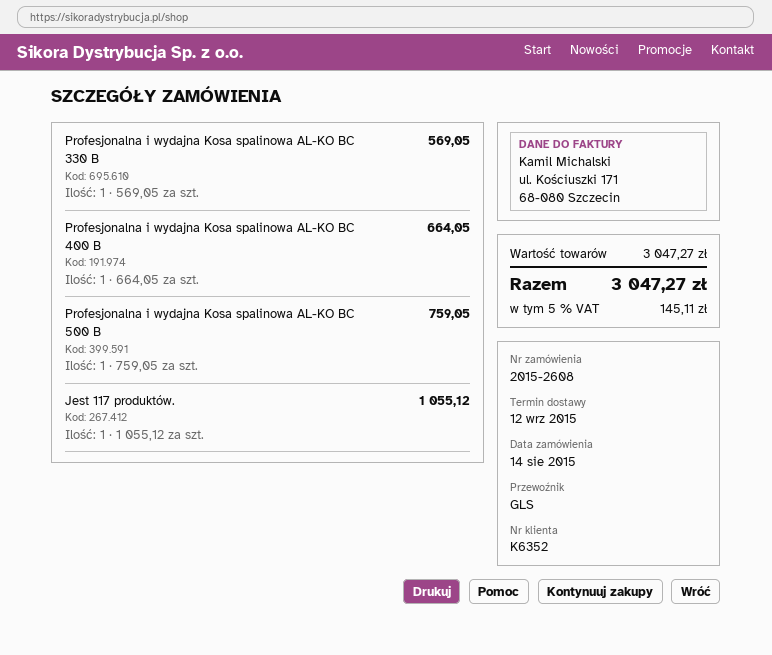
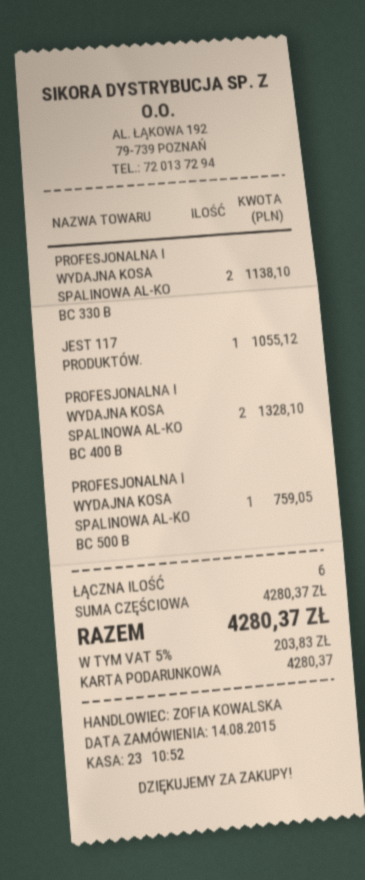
Profesjonalna i wydajna Kosa spalinowa AL-KO BC 330 B: 1 for 569.05 -> 2 for 1138.10
Profesjonalna i wydajna Kosa spalinowa AL-KO BC 400 B: 1 for 664.05 -> 2 for 1328.10
subtotal: 3047.27 -> 4280.37
tax: 5% = 145.11 -> 5% = 203.83
total: 3047.27 -> 4280.37

